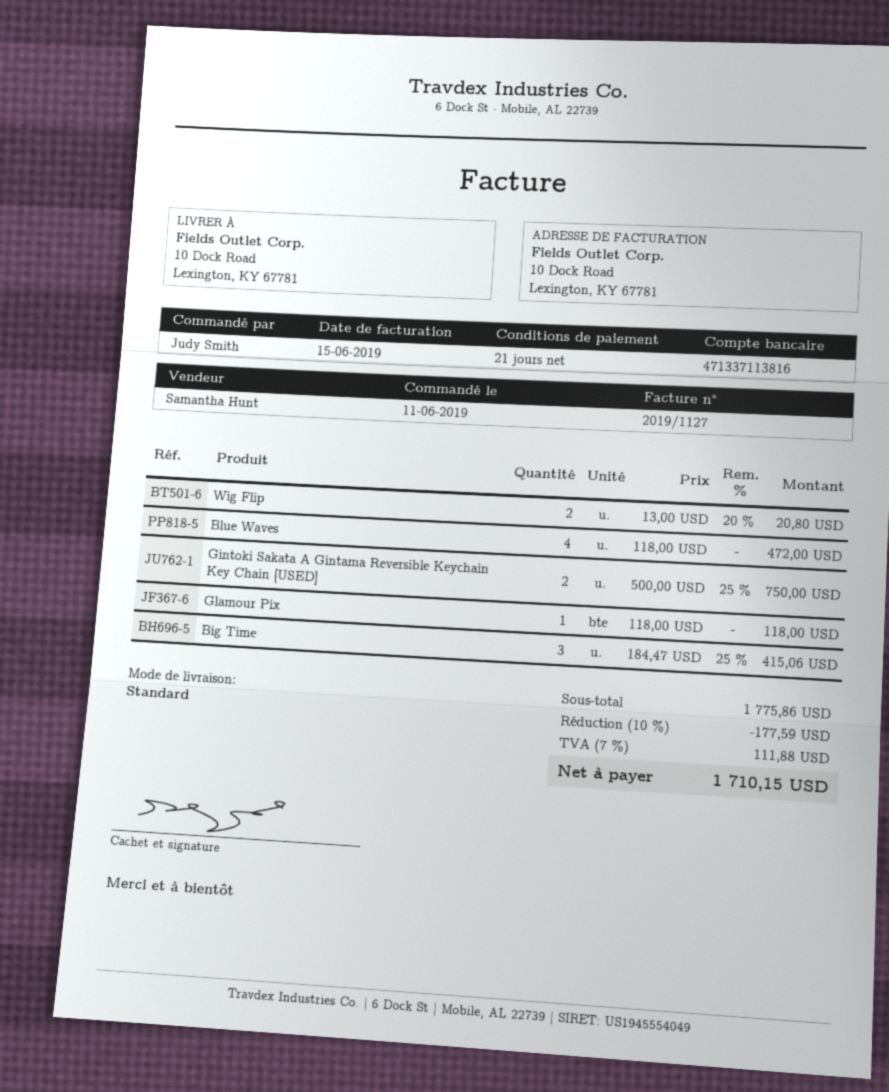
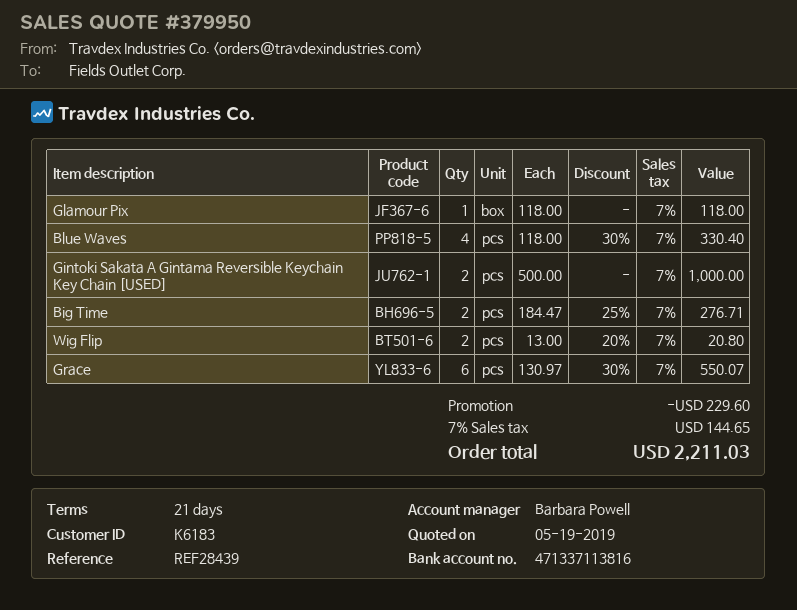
sales rep: Samantha Hunt -> Barbara Powell
Blue Waves: 4 x 118.00 = 472.00 -> 4 x 118.00 - 30% = 330.40
Gintoki Sakata A Gintama Reversible Keychain Key Chain [USED]: 2 x 500.00 - 25% = 750.00 -> 2 x 500.00 = 1000.00
Big Time: 3 x 184.47 - 25% = 415.06 -> 2 x 184.47 - 25% = 276.71
Grace: none -> 6 x 130.97 - 30% = 550.07
discount: 177.59 -> 229.60
tax: 7% = 111.88 -> 7% = 144.65
total: 1710.15 -> 2211.03

